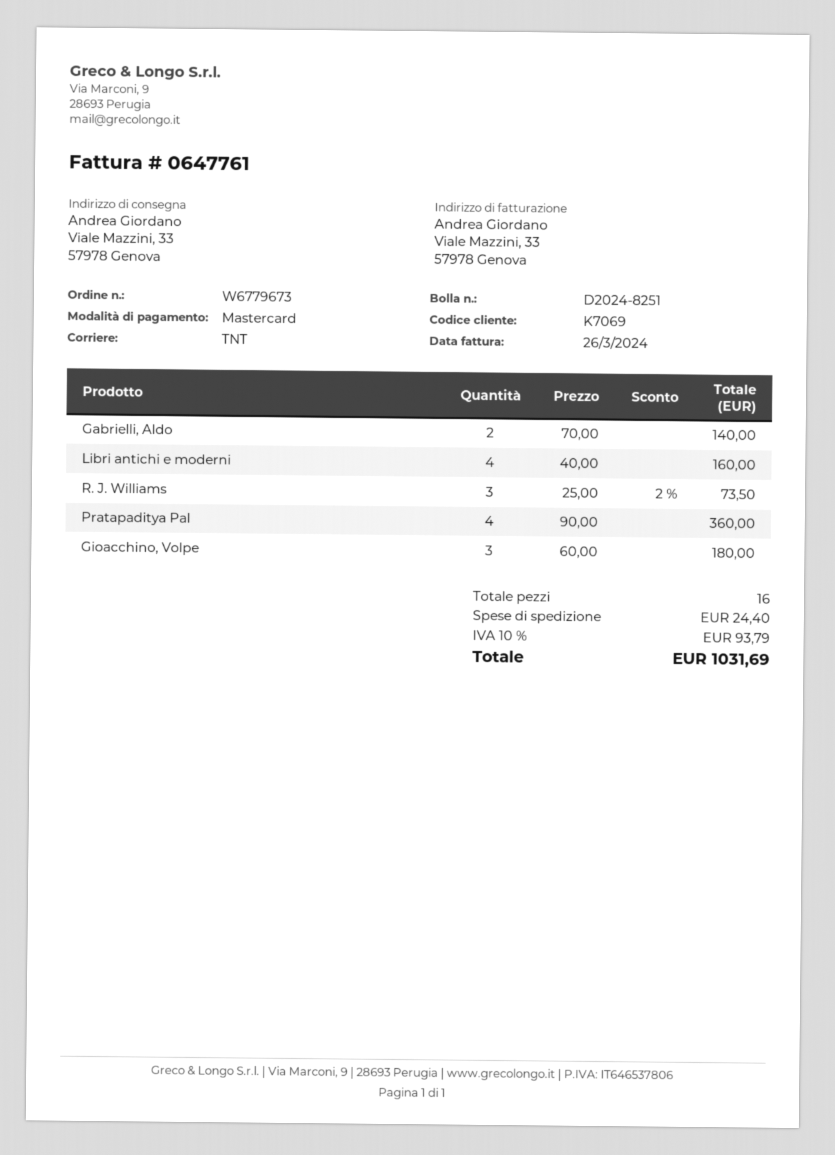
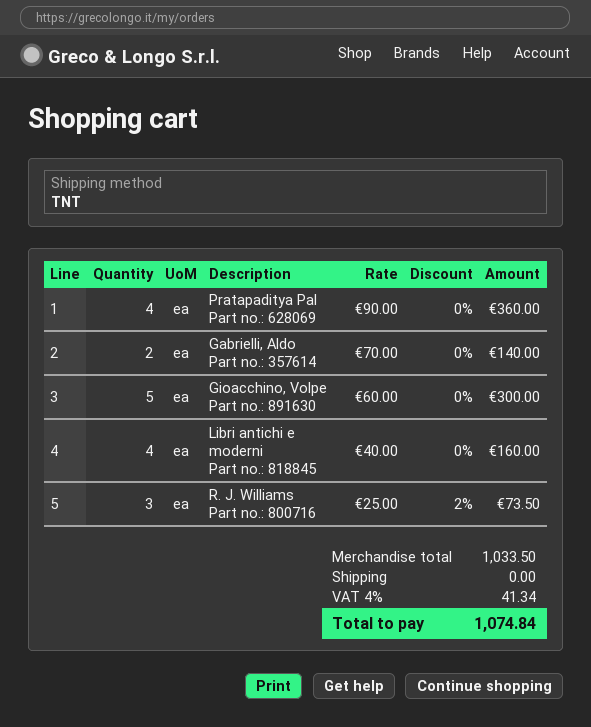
Gioacchino, Volpe: 3 x 60.00 = 180.00 -> 5 x 60.00 = 300.00
shipping: 24.40 -> 0.00
tax: 10% = 93.79 -> 4% = 41.34
total: 1031.69 -> 1074.84

